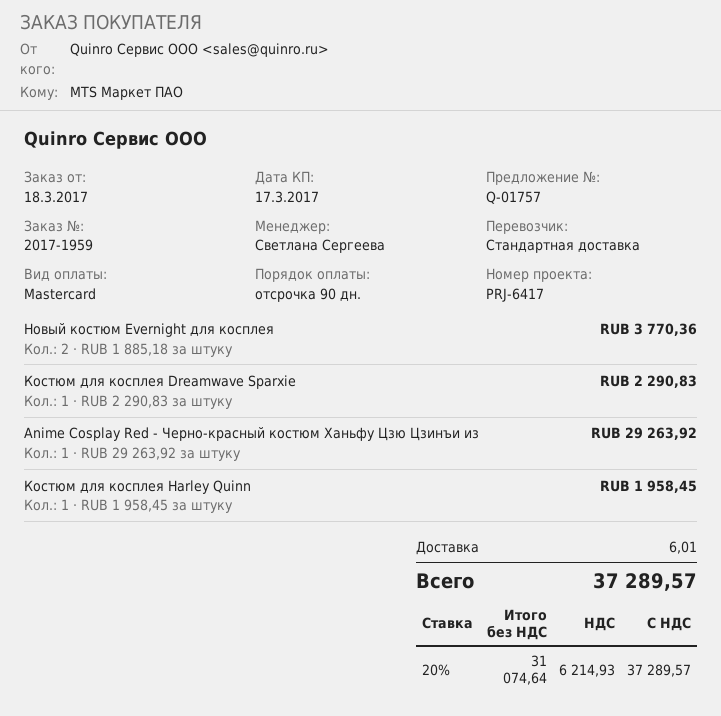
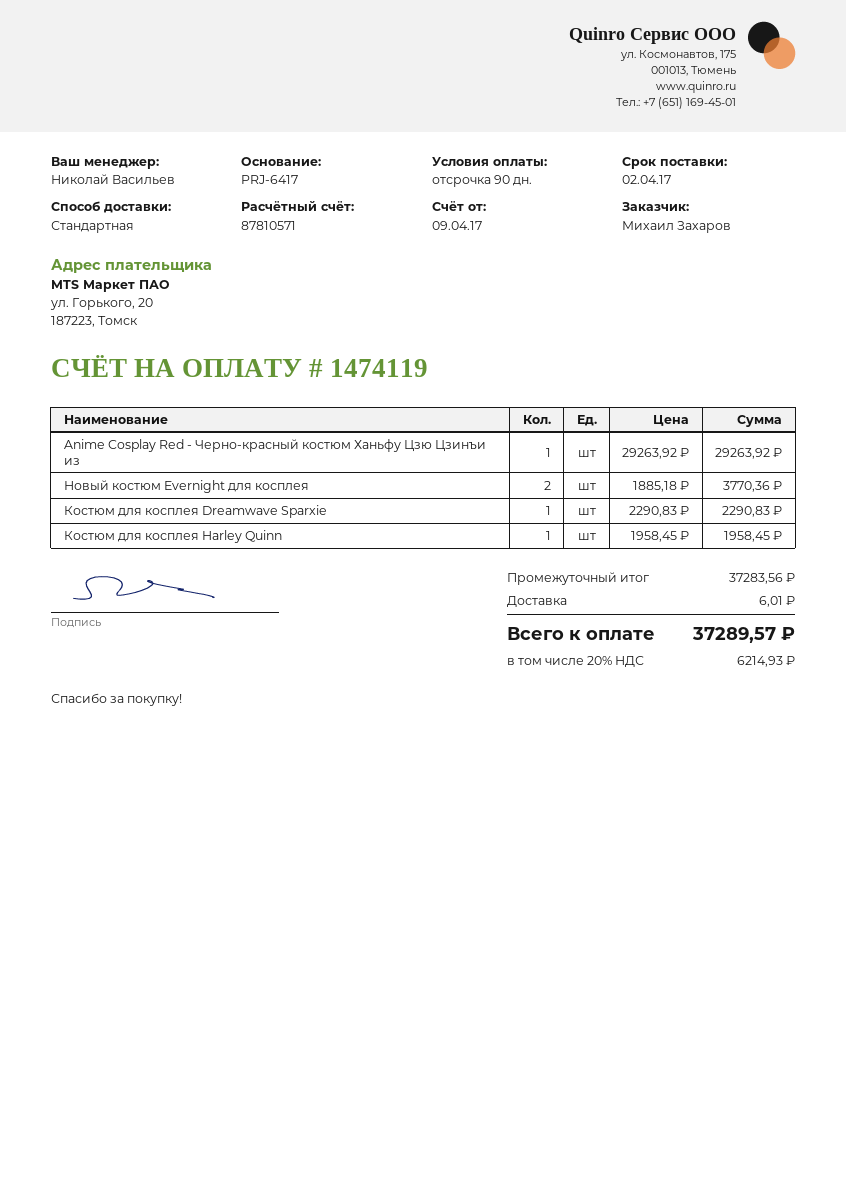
sales rep: Светлана Сергеева -> Николай Васильев

